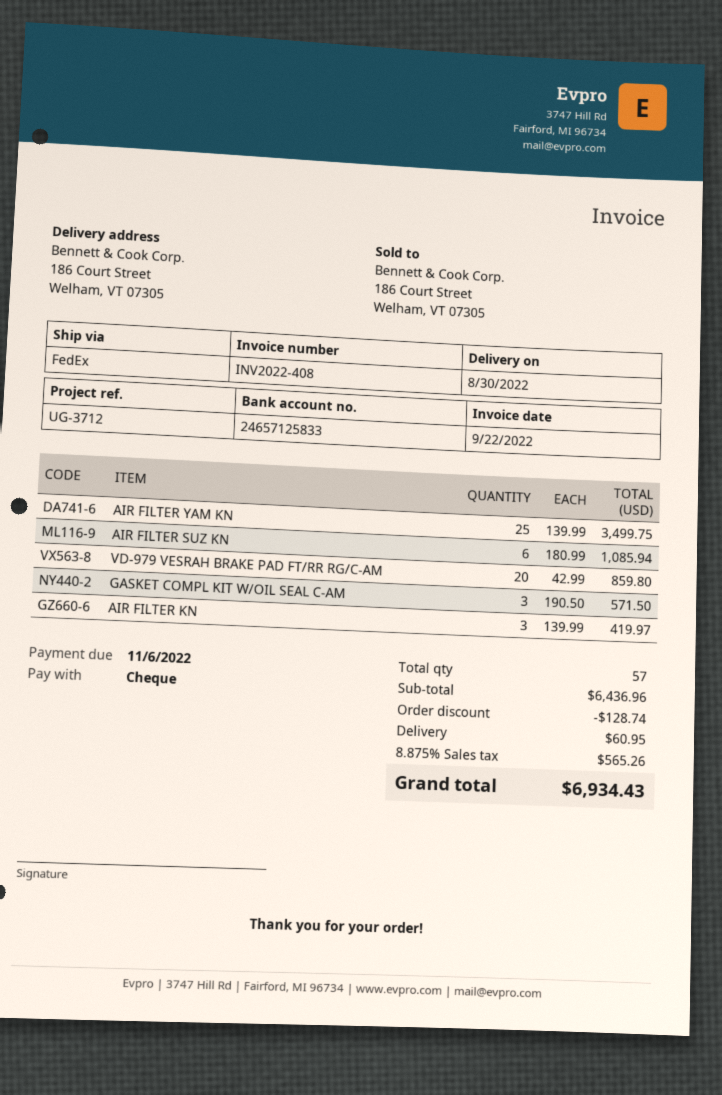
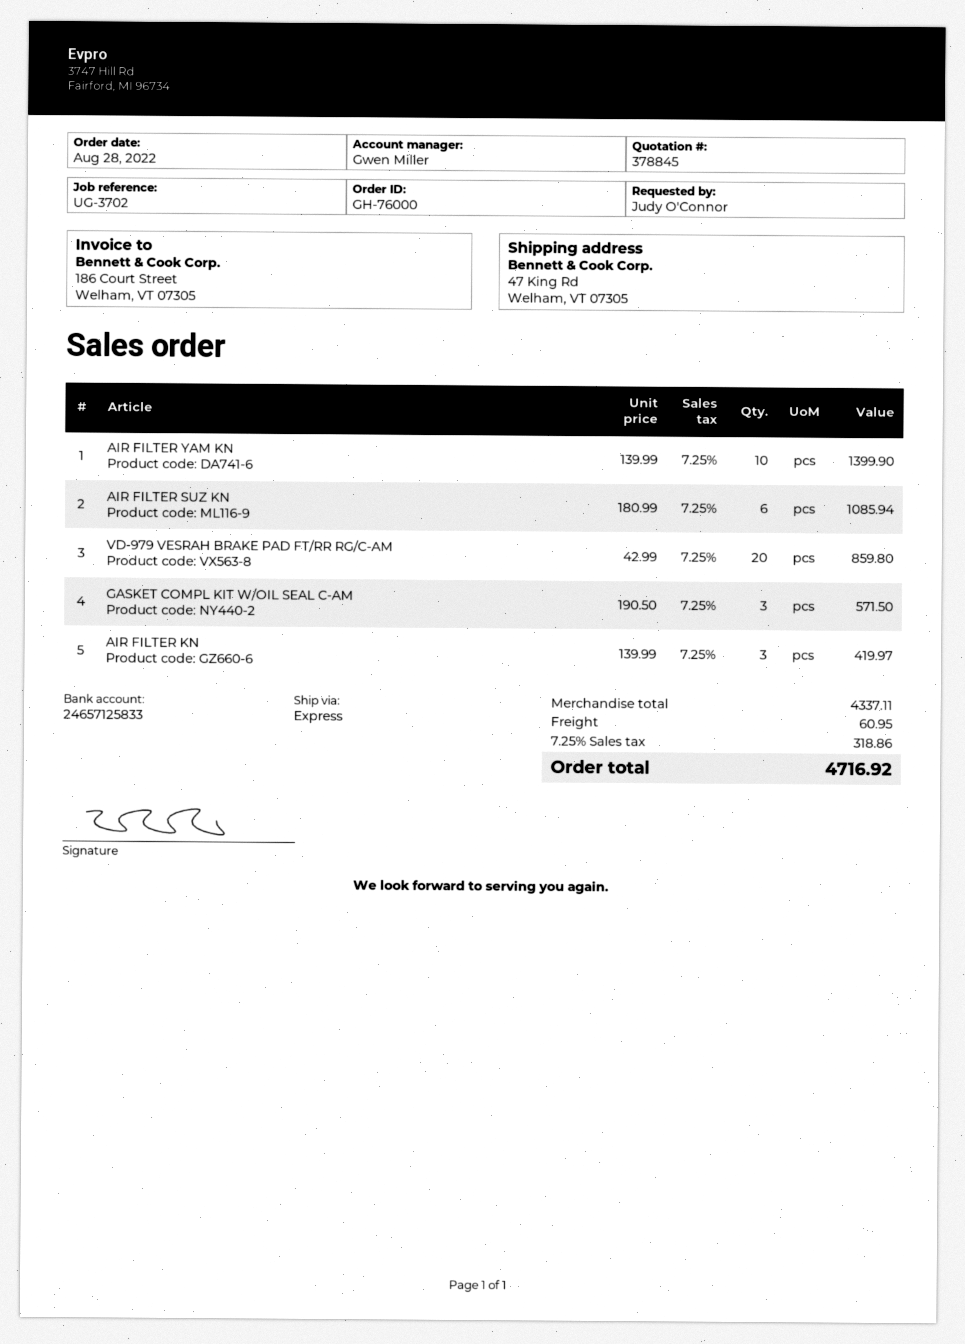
reference: UG-3712 -> UG-3702
shipping method: FedEx -> express
ship to: 186 Court Street, Welham, VT 07305 -> 47 King Rd, Welham, VT 07305
AIR FILTER YAM KN: 25 x 139.99 = 3499.75 -> 10 x 139.99 = 1399.90
subtotal: 6436.96 -> 4337.11
discount: 128.74 -> none
tax: 8.875% = 565.26 -> 7.25% = 318.86
total: 6934.43 -> 4716.92

